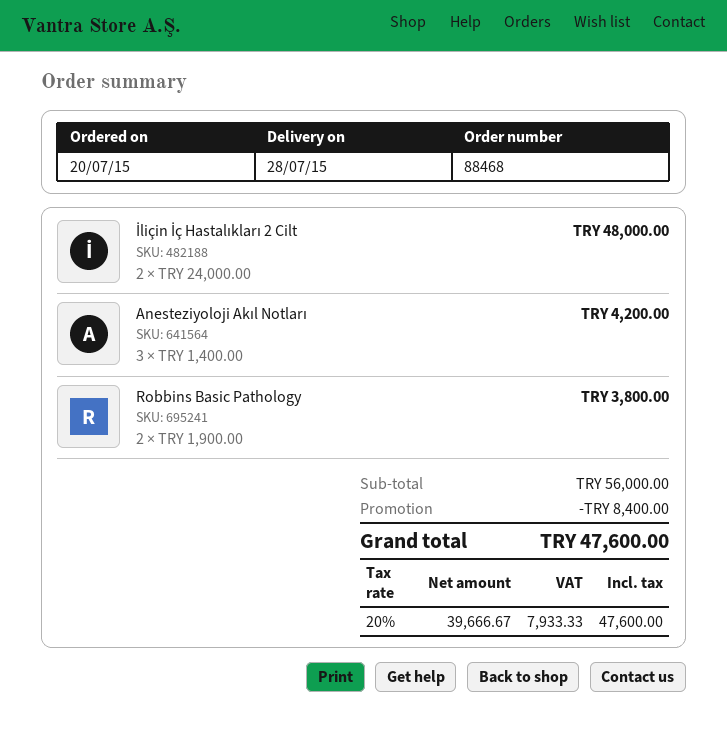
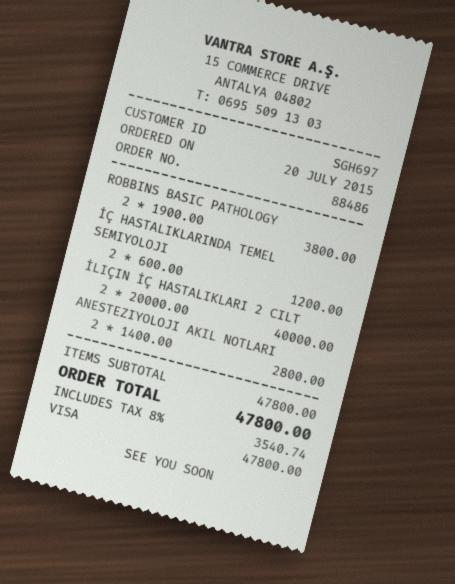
order number: 88468 -> 88486
İliçin İç Hastalıkları 2 Cilt: 2 x 24000.00 = 48000.00 -> 2 x 20000.00 = 40000.00
Anesteziyoloji Akıl Notları: 3 x 1400.00 = 4200.00 -> 2 x 1400.00 = 2800.00
İÇ HASTALIKLARINDA TEMEL SEMIYOLOJI: none -> 2 x 600.00 = 1200.00
subtotal: 56000.00 -> 47800.00
discount: 8400.00 -> none
tax: 20% = 7933.33 -> 8% = 3540.74
total: 47600.00 -> 47800.00

